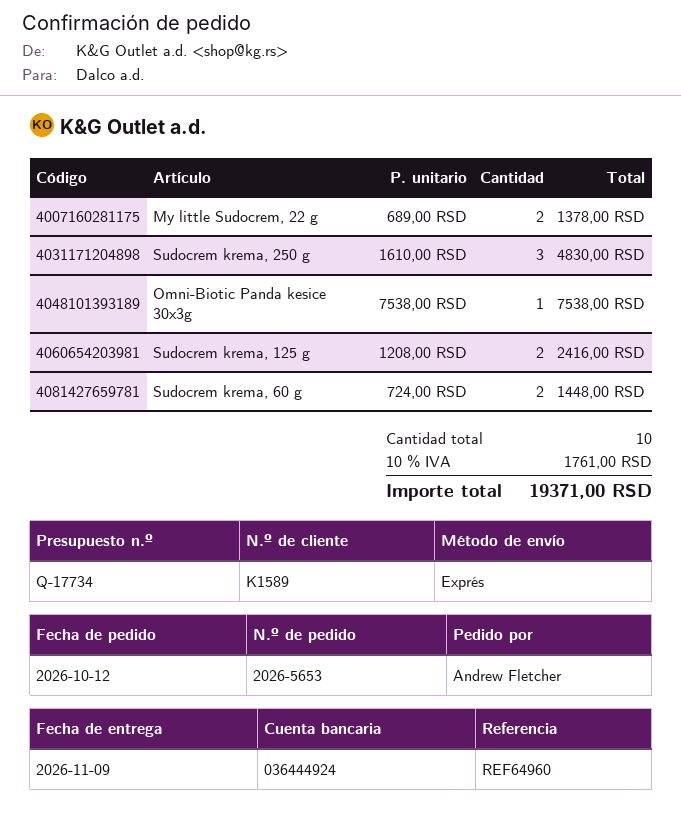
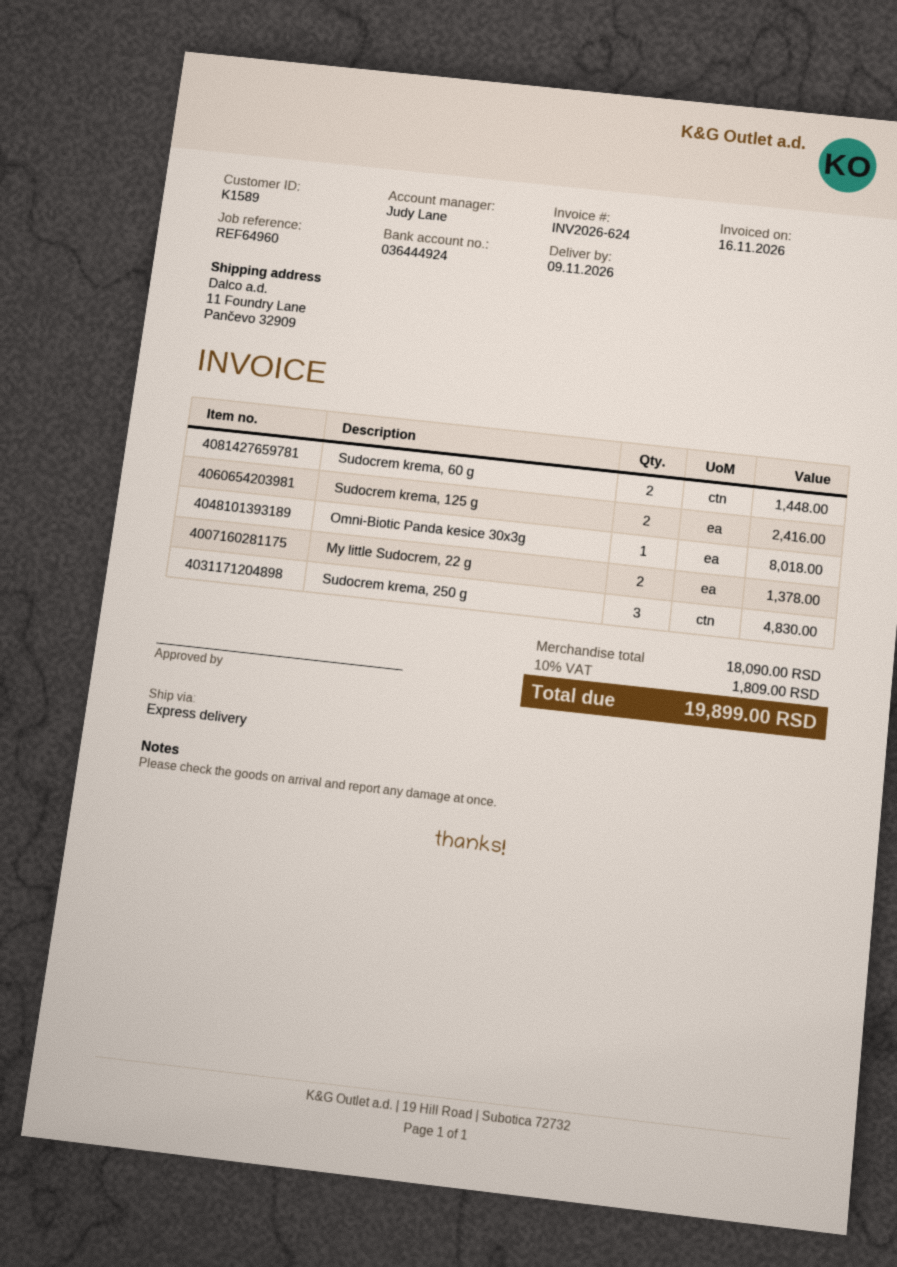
Omni-Biotic Panda kesice 30x3g: 1 for 7538.00 -> 1 for 8018.00
tax: 10% = 1761.00 -> 10% = 1809.00
total: 19371.00 -> 19899.00

